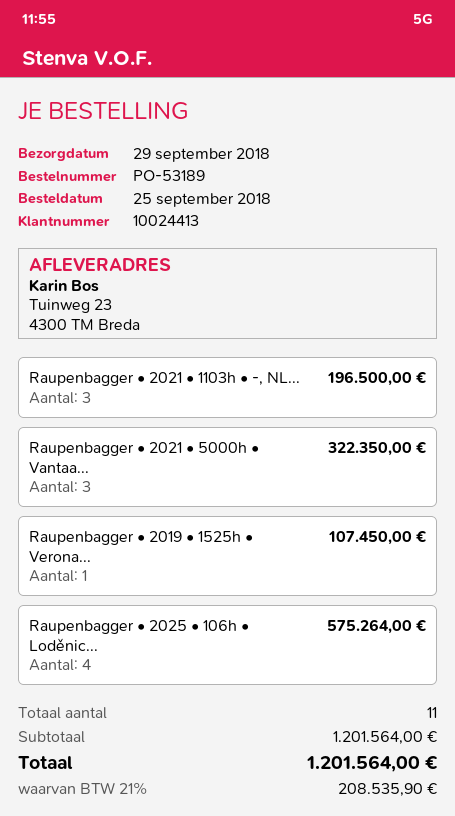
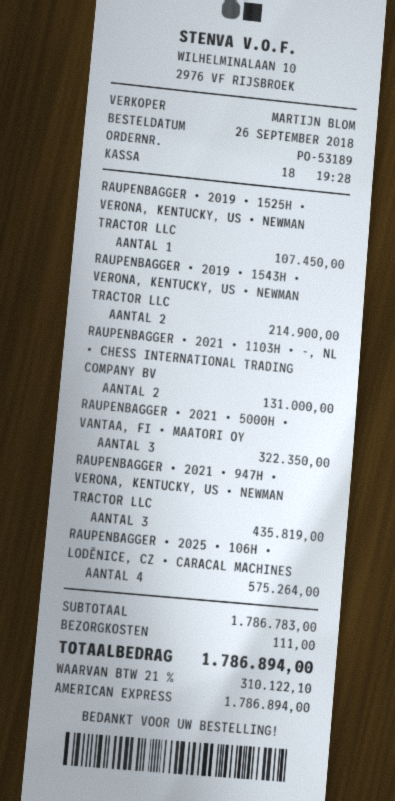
order date: 2018-09-25 -> 2018-09-26
Raupenbagger • 2021 • 1103h • -, NL...: 3 for 196500.00 -> 2 for 131000.00
RAUPENBAGGER • 2019 • 1543H • VERONA, KENTUCKY, US • NEWMAN TRACTOR LLC: none -> 2 for 214900.00
RAUPENBAGGER • 2021 • 947H • VERONA, KENTUCKY, US • NEWMAN TRACTOR LLC: none -> 3 for 435819.00
subtotal: 1201564.00 -> 1786783.00
shipping: none -> 111.00
tax: 21% = 208535.90 -> 21% = 310122.10
total: 1201564.00 -> 1786894.00

